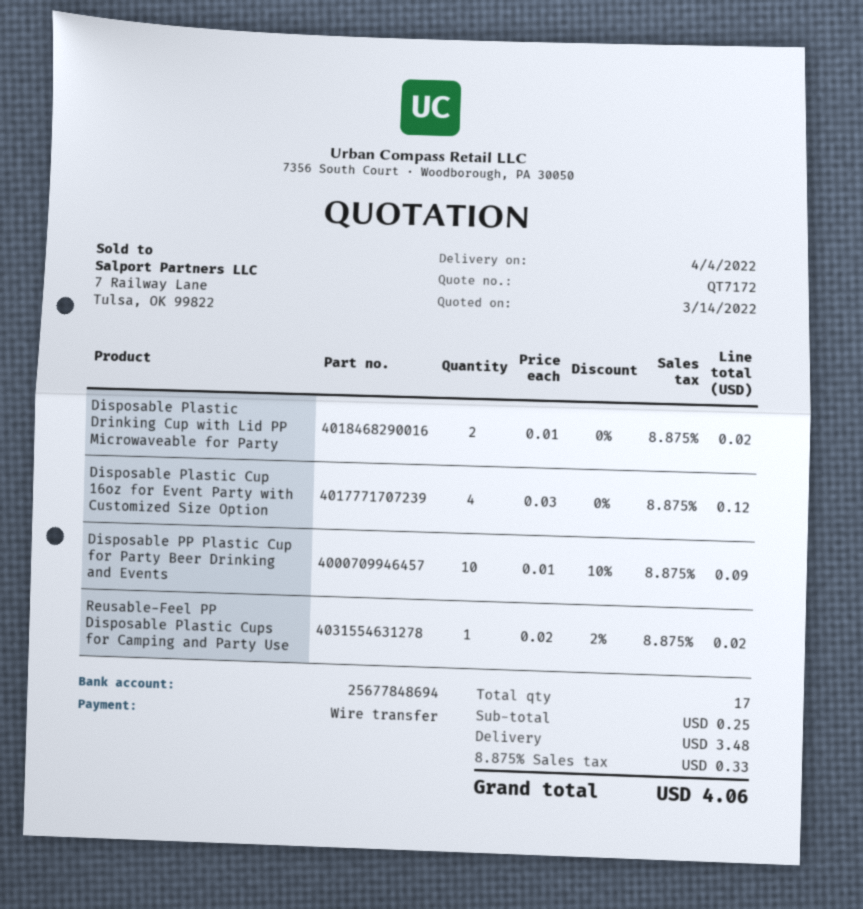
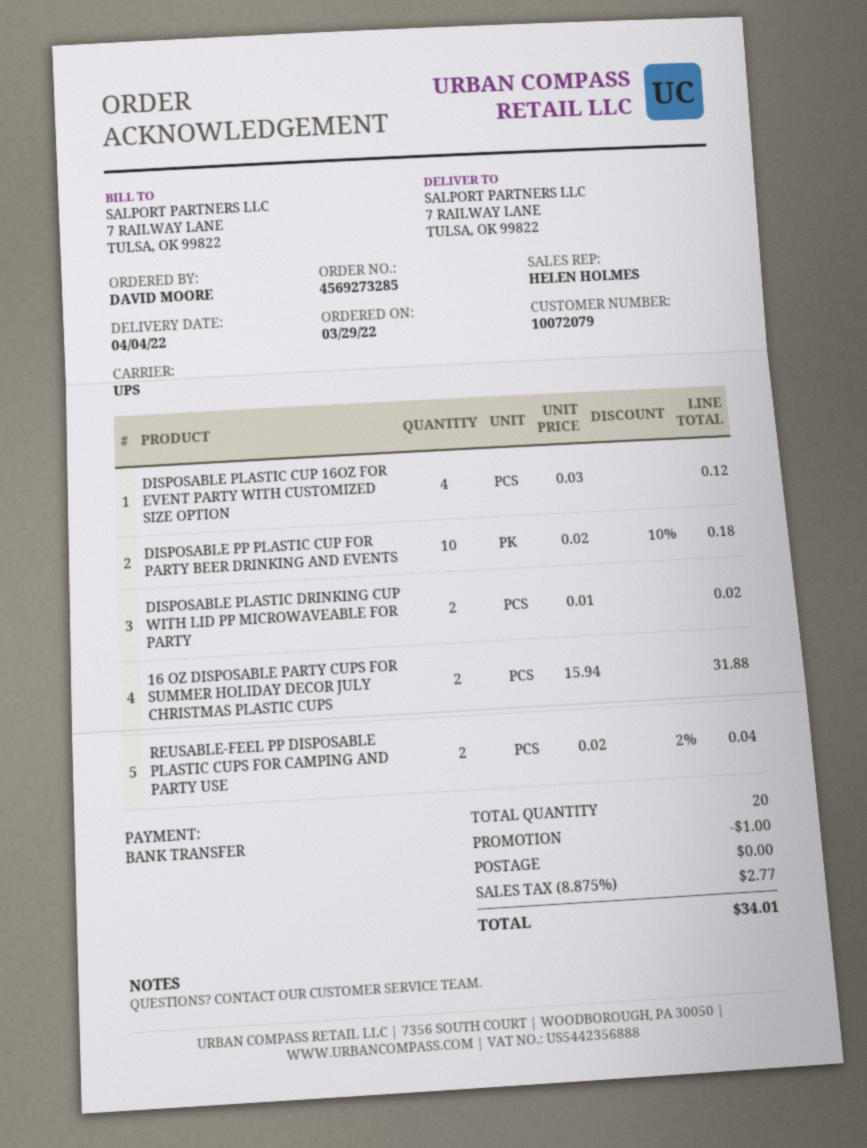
Disposable PP Plastic Cup for Party Beer Drinking and Events: 10 x 0.01 - 10% = 0.09 -> 10 x 0.02 - 10% = 0.18
Reusable-Feel PP Disposable Plastic Cups for Camping and Party Use: 1 x 0.02 - 2% = 0.02 -> 2 x 0.02 - 2% = 0.04
16 OZ DISPOSABLE PARTY CUPS FOR SUMMER HOLIDAY DECOR JULY CHRISTMAS PLASTIC CUPS: none -> 2 x 15.94 = 31.88
total quantity: 17 -> 20
discount: none -> 1.00
shipping: 3.48 -> 0.00
tax: 8.875% = 0.33 -> 8.875% = 2.77
total: 4.06 -> 34.01

